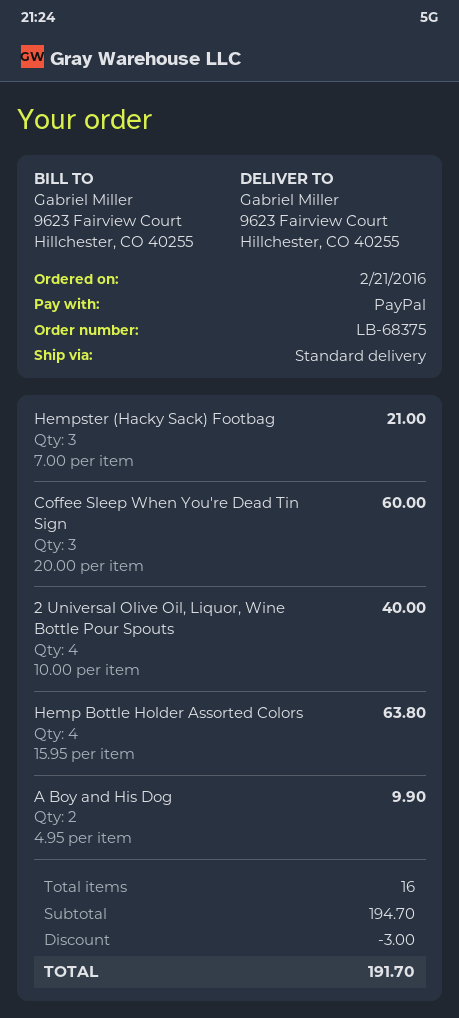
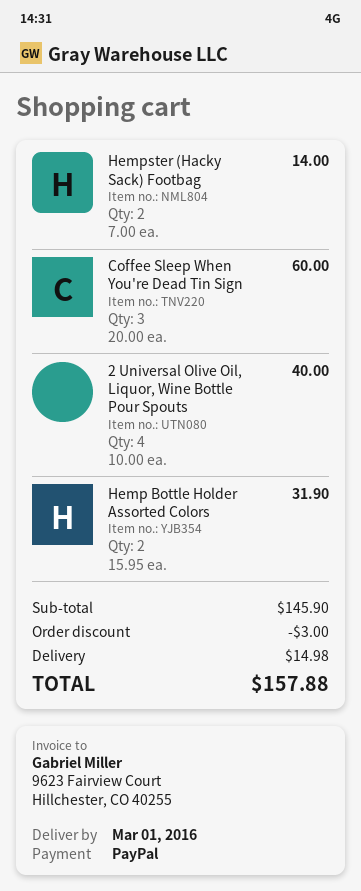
Hempster (Hacky Sack) Footbag: 3 x 7.00 = 21.00 -> 2 x 7.00 = 14.00
Hemp Bottle Holder Assorted Colors: 4 x 15.95 = 63.80 -> 2 x 15.95 = 31.90
A Boy and His Dog: 2 x 4.95 = 9.90 -> none
subtotal: 194.70 -> 145.90
shipping: none -> 14.98
total: 191.70 -> 157.88

